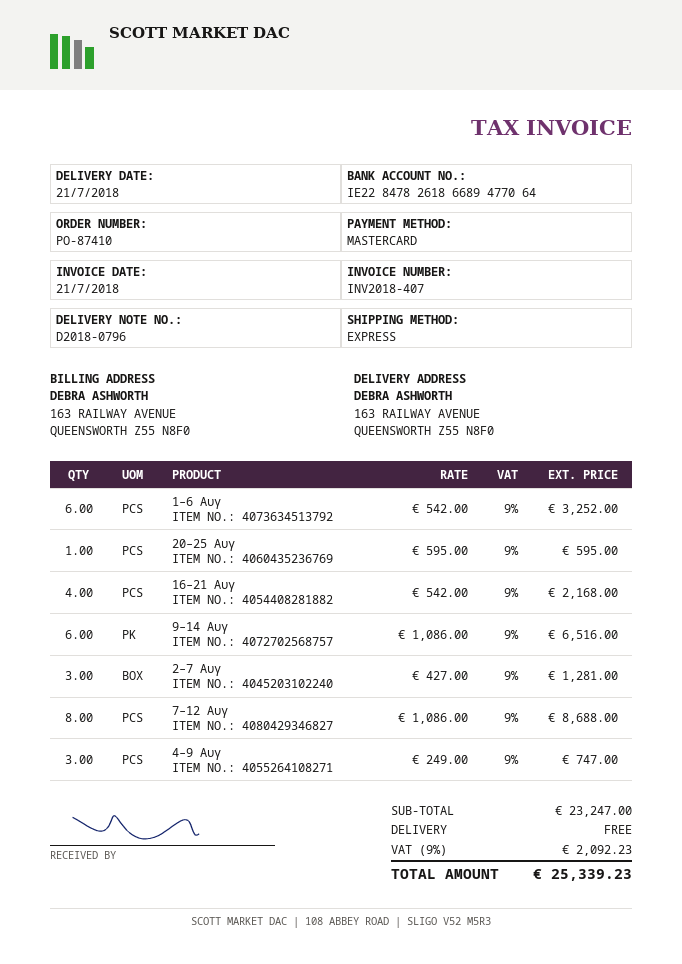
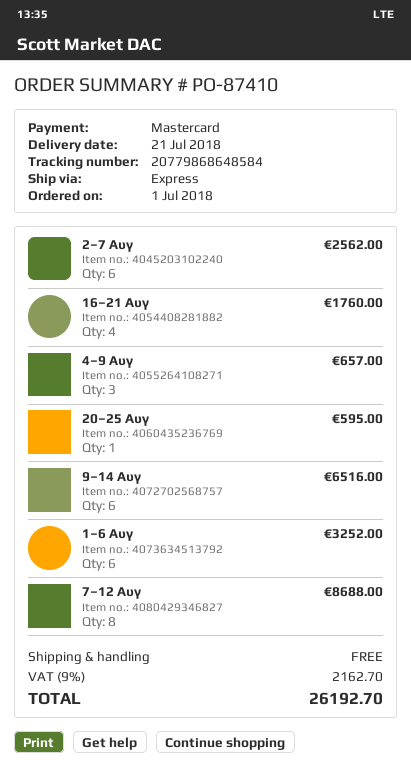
16–21 Αυγ: 4 for 2168.00 -> 4 for 1760.00
2–7 Αυγ: 3 for 1281.00 -> 6 for 2562.00
4–9 Αυγ: 3 for 747.00 -> 3 for 657.00
tax: 9% = 2092.23 -> 9% = 2162.70
total: 25339.23 -> 26192.70

